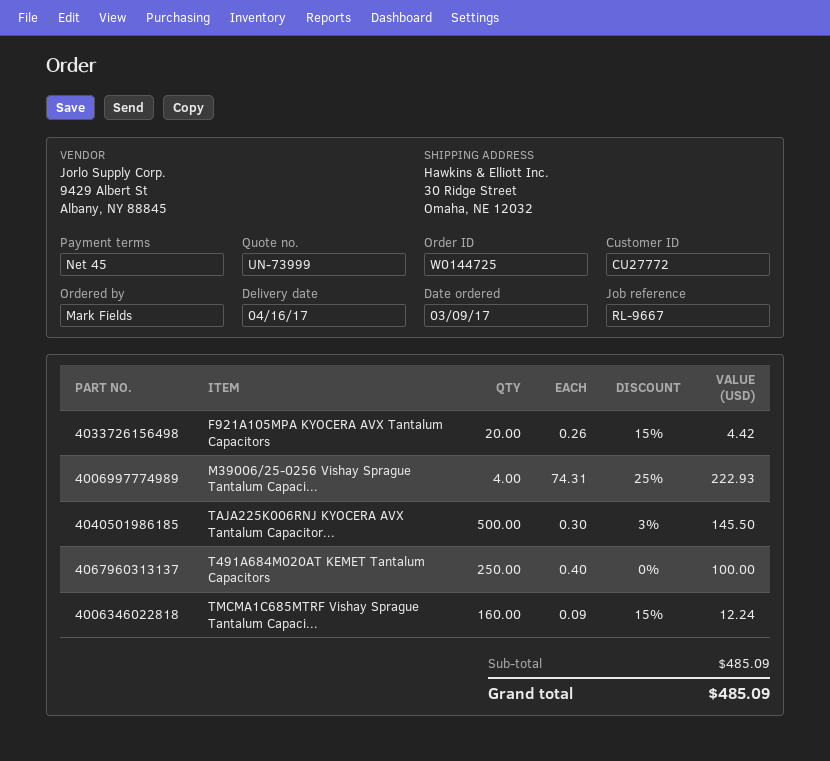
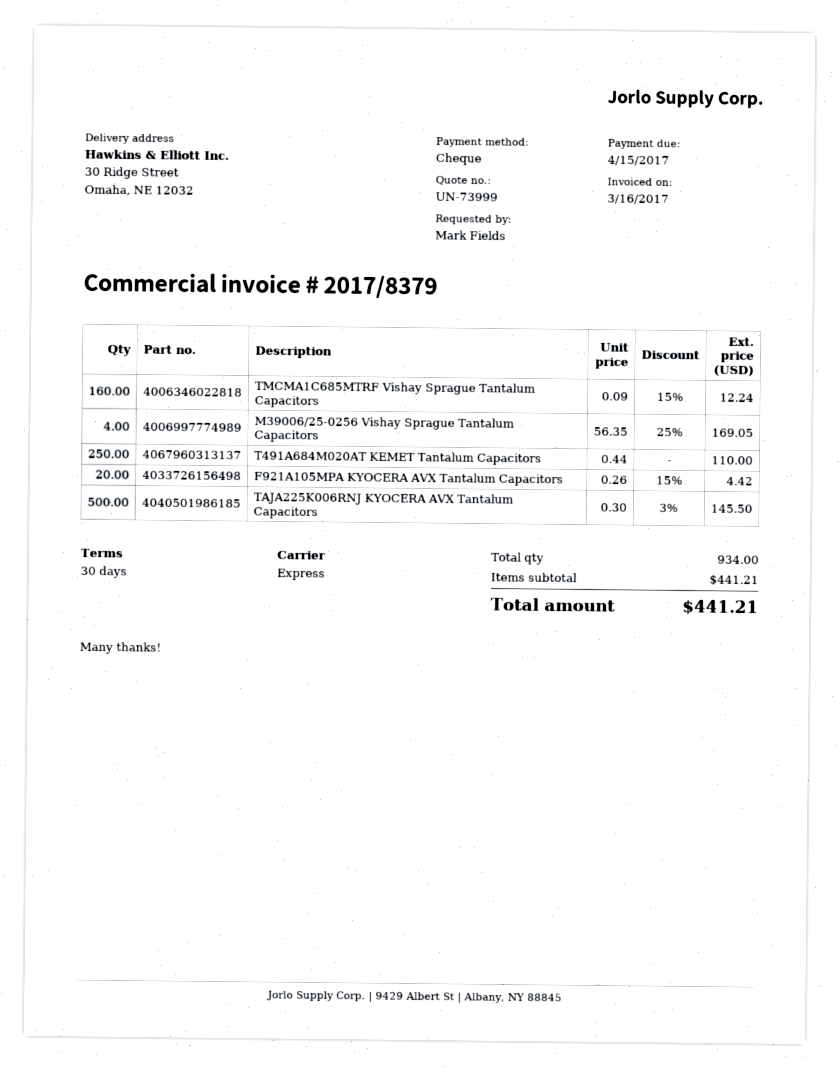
payment terms: 45 days -> 30 days
M39006/25-0256 Vishay Sprague Tantalum Capaci...: 4 x 74.31 - 25% = 222.93 -> 4 x 56.35 - 25% = 169.05
T491A684M020AT KEMET Tantalum Capacitors: 250 x 0.40 = 100.00 -> 250 x 0.44 = 110.00
subtotal: 485.09 -> 441.21
total: 485.09 -> 441.21

